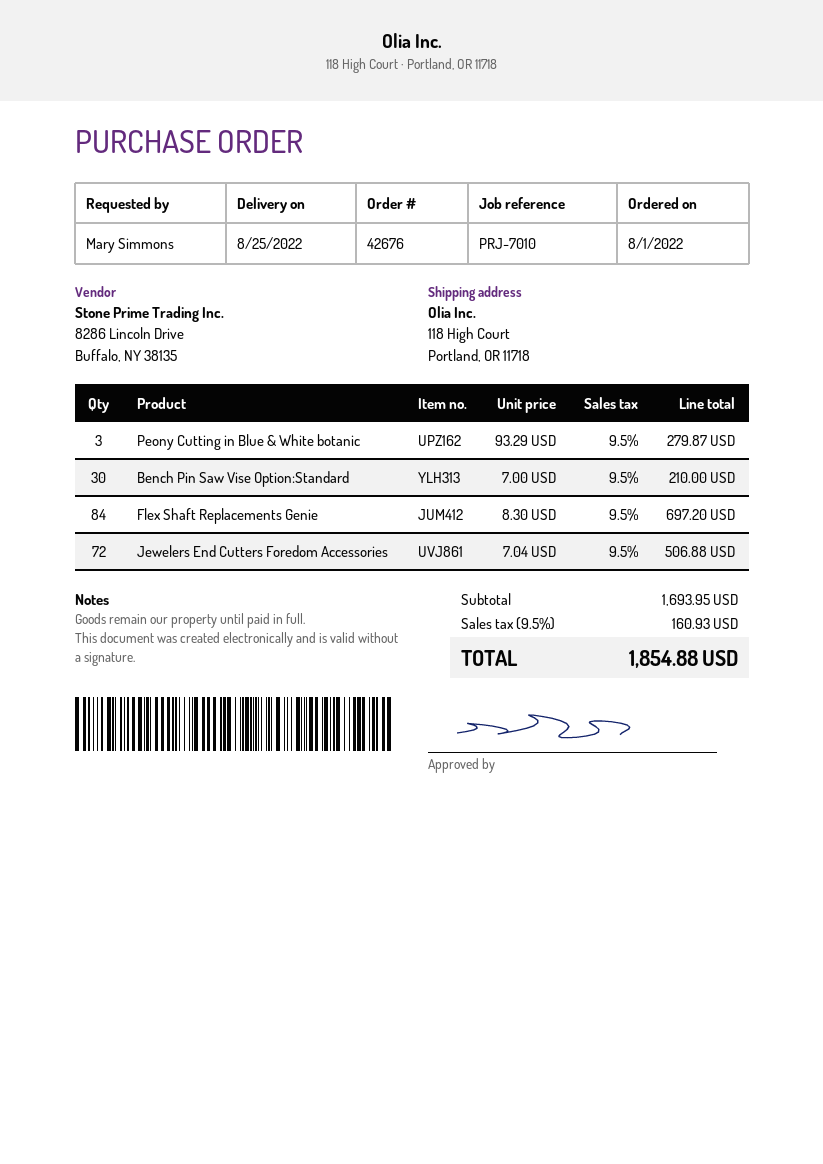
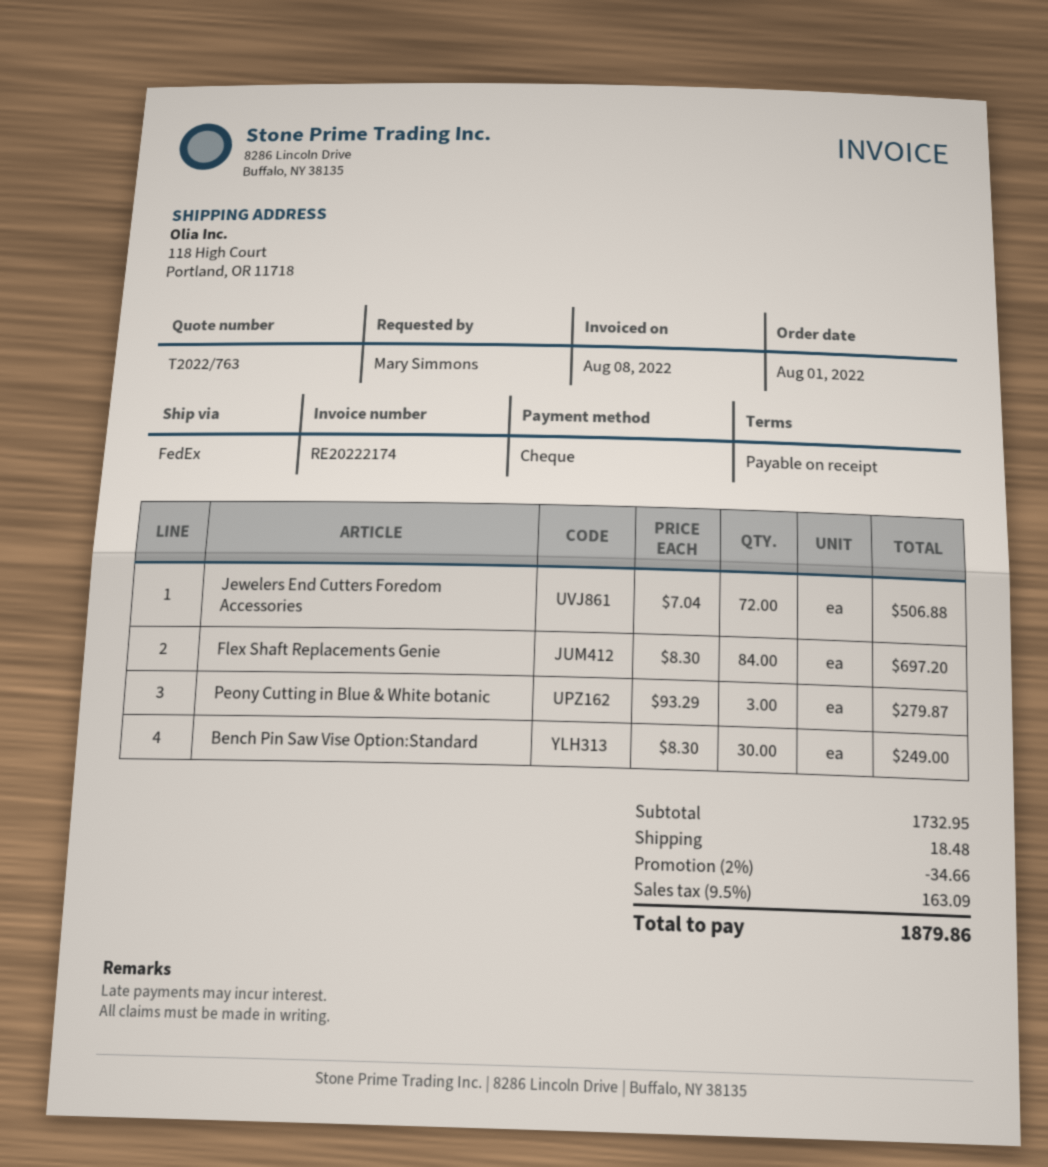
Bench Pin Saw Vise Option:Standard: 30 x 7.00 = 210.00 -> 30 x 8.30 = 249.00
subtotal: 1693.95 -> 1732.95
discount: none -> 2% = 34.66
shipping: none -> 18.48
tax: 9.5% = 160.93 -> 9.5% = 163.09
total: 1854.88 -> 1879.86

